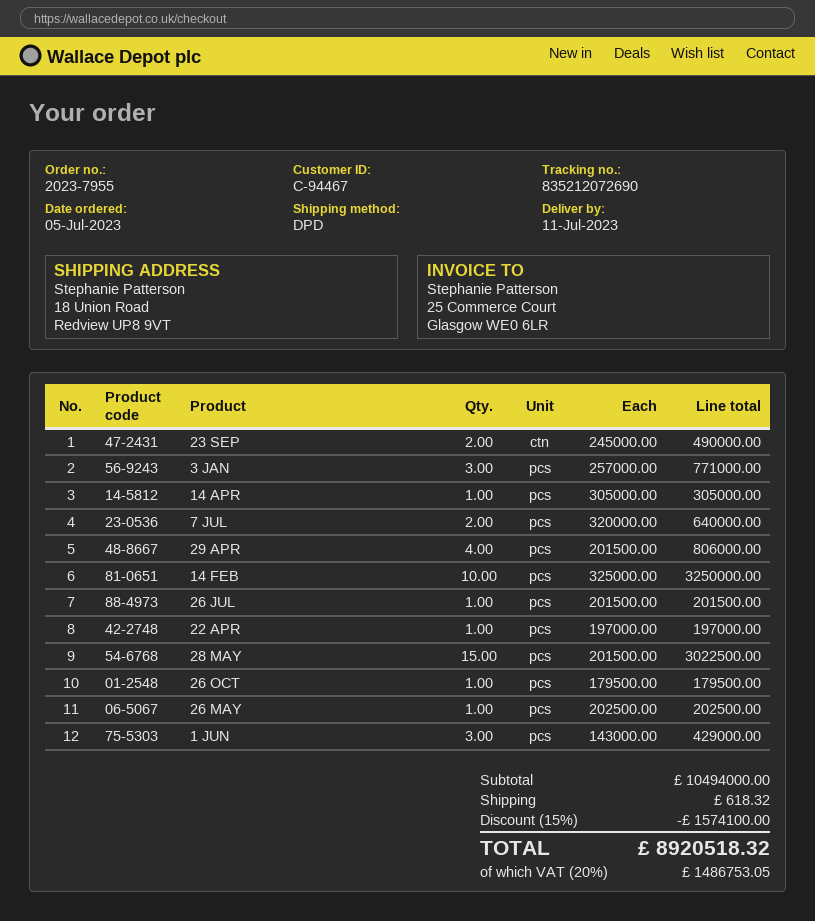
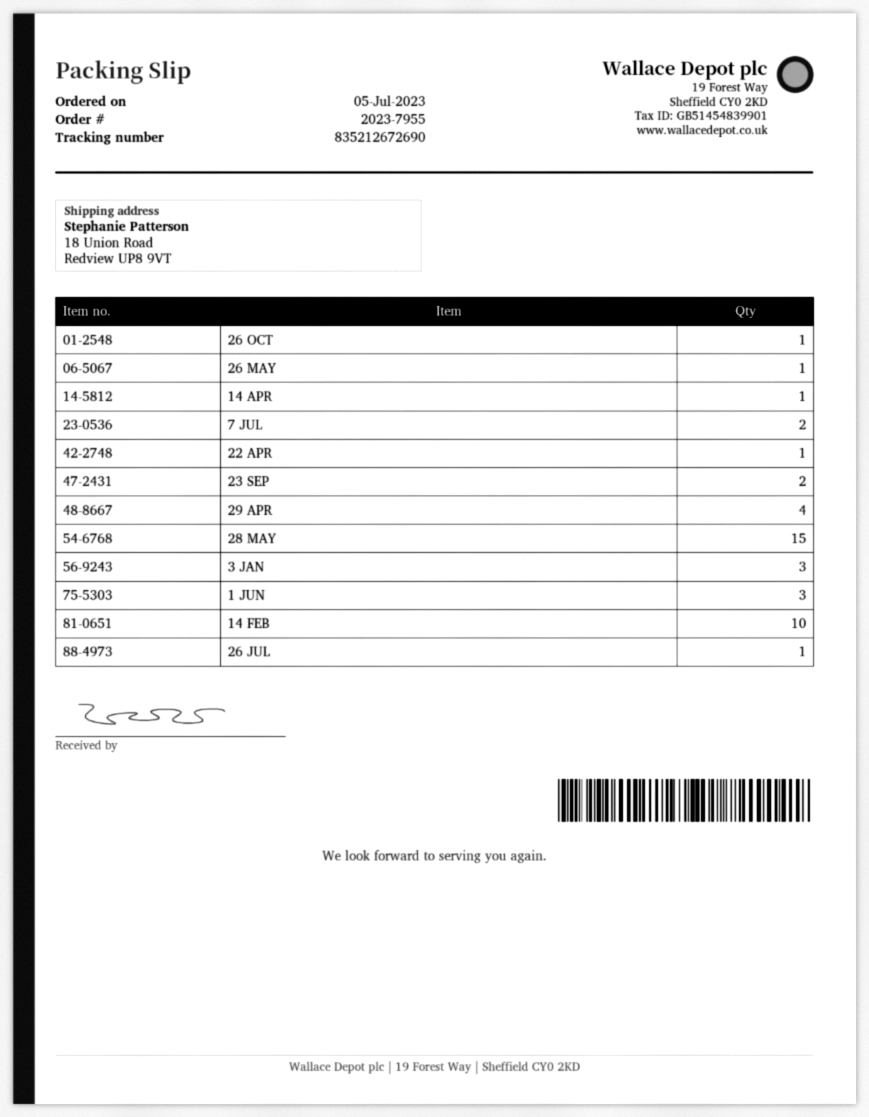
tracking number: 835212072690 -> 835212672690

